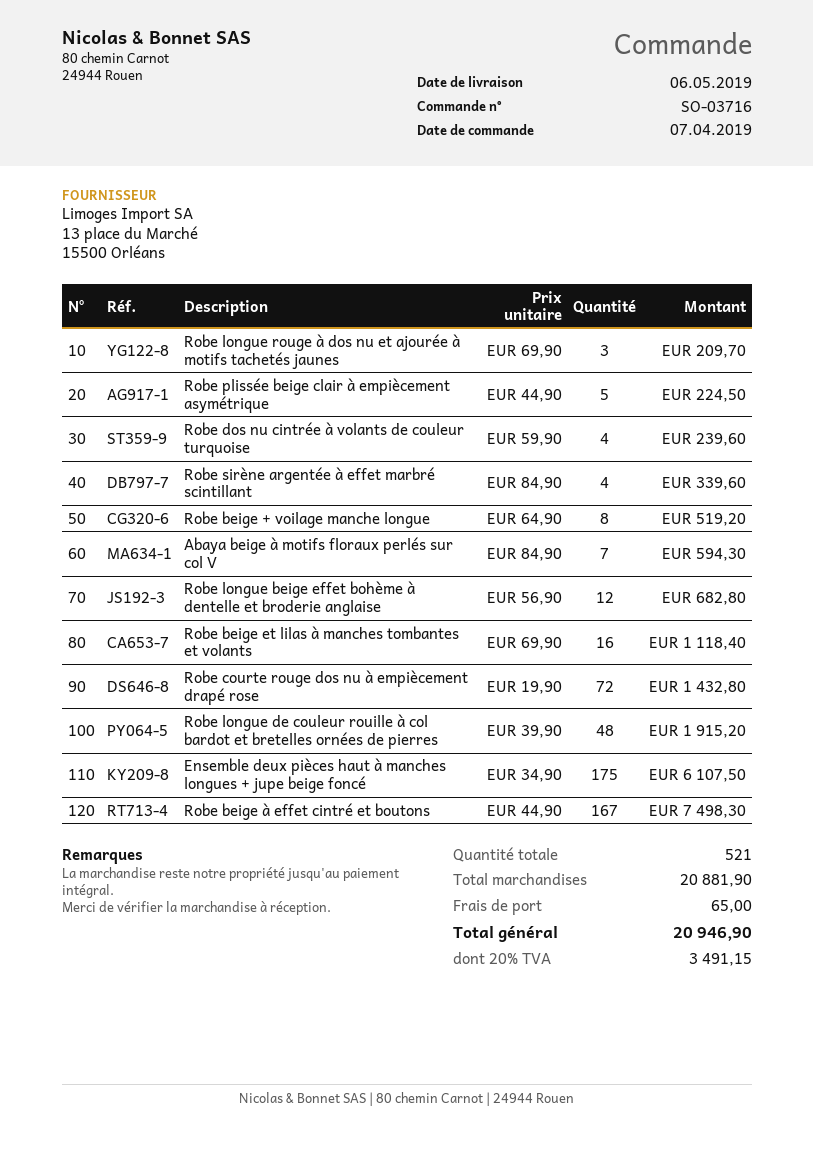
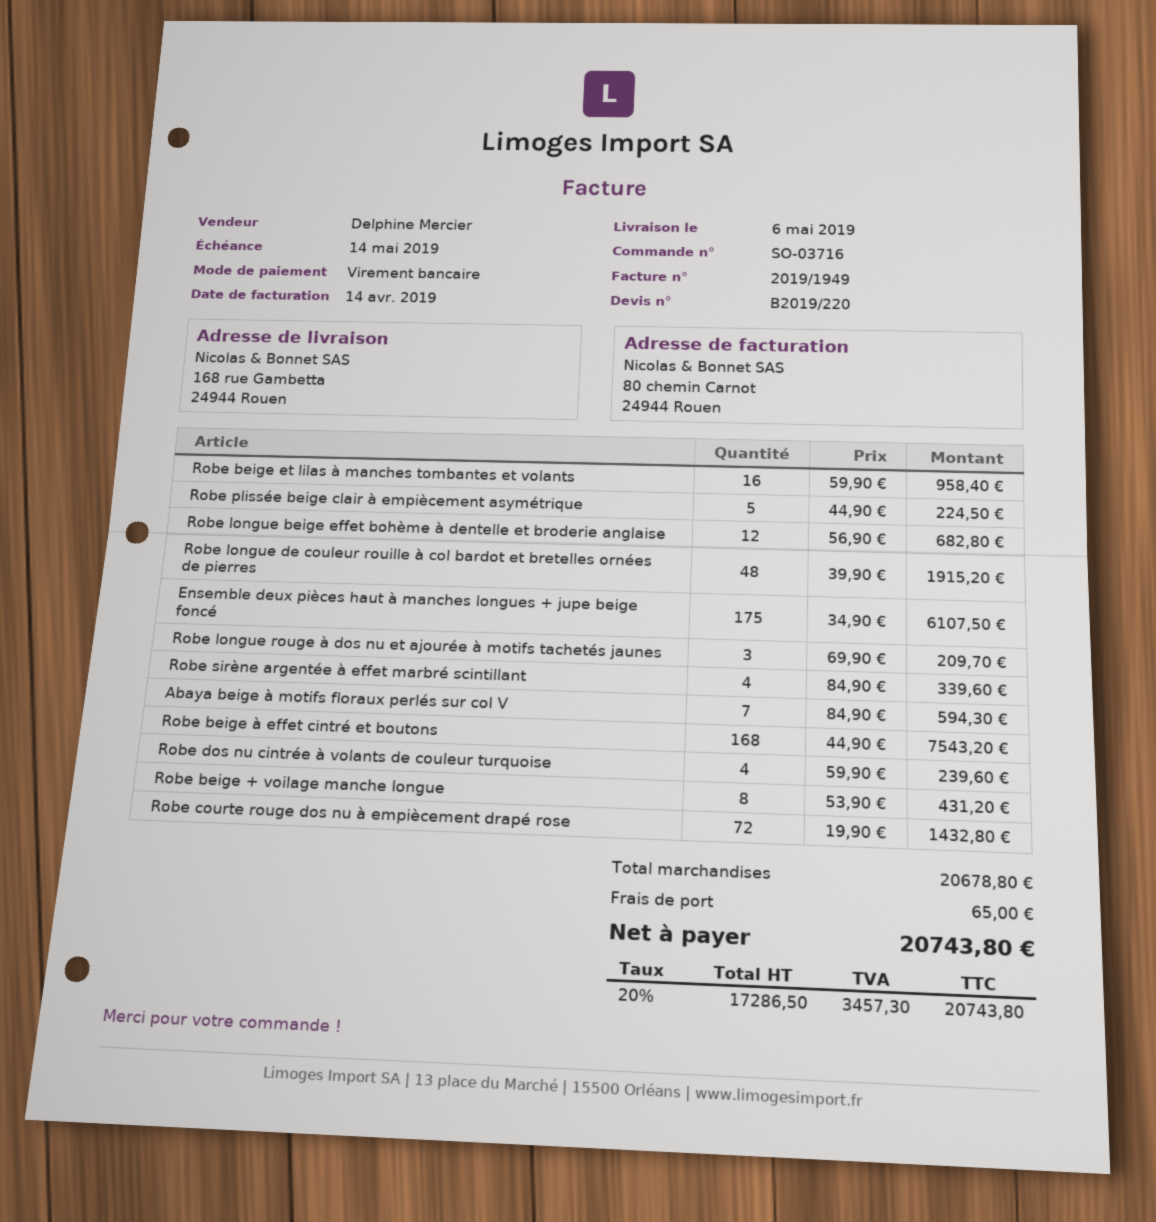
Robe beige + voilage manche longue: 8 x 64.90 = 519.20 -> 8 x 53.90 = 431.20
Robe beige et lilas à manches tombantes et volants: 16 x 69.90 = 1118.40 -> 16 x 59.90 = 958.40
Robe beige à effet cintré et boutons: 167 x 44.90 = 7498.30 -> 168 x 44.90 = 7543.20
subtotal: 20881.90 -> 20678.80
tax: 20% = 3491.15 -> 20% = 3457.30
total: 20946.90 -> 20743.80

